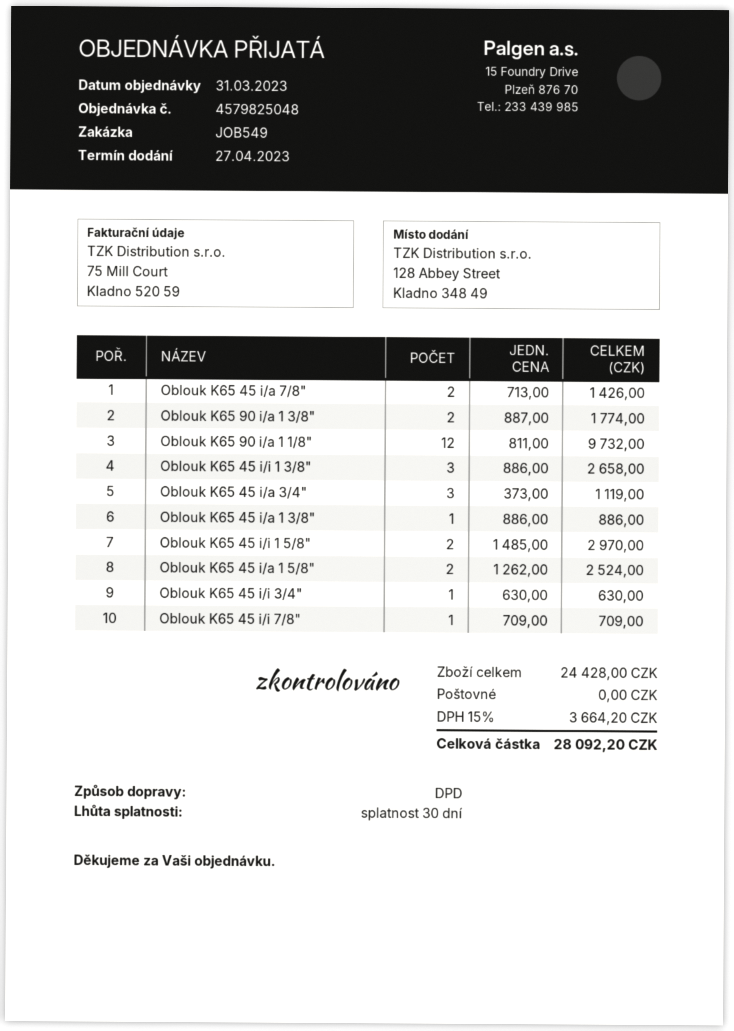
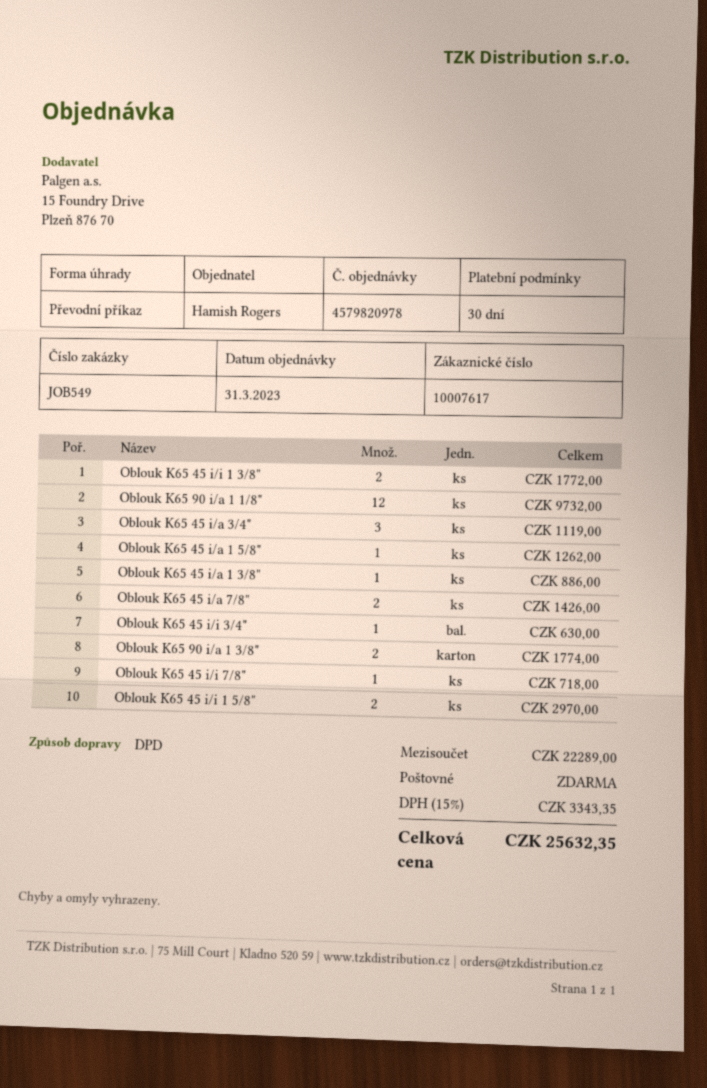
order number: 4579825048 -> 4579820978
Oblouk K65 45 i/i 1 3/8": 3 for 2658.00 -> 2 for 1772.00
Oblouk K65 45 i/a 1 5/8": 2 for 2524.00 -> 1 for 1262.00
Oblouk K65 45 i/i 7/8": 1 for 709.00 -> 1 for 718.00
subtotal: 24428.00 -> 22289.00
tax: 15% = 3664.20 -> 15% = 3343.35
total: 28092.20 -> 25632.35

